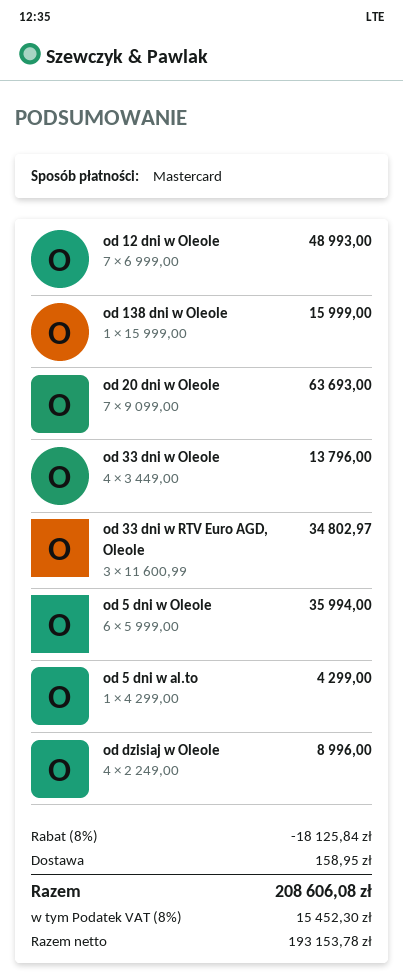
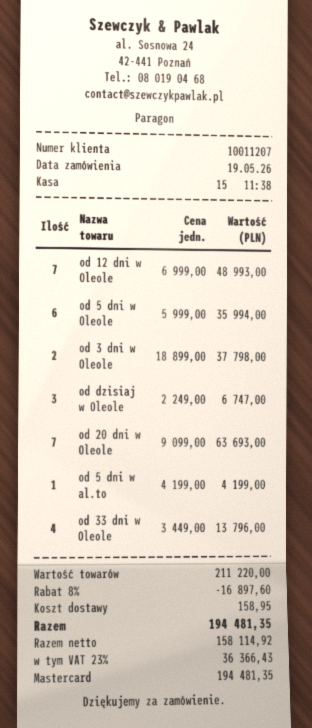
od 138 dni w Oleole: 1 x 15999.00 = 15999.00 -> none
od 33 dni w RTV Euro AGD, Oleole: 3 x 11600.99 = 34802.97 -> none
od 5 dni w al.to: 1 x 4299.00 = 4299.00 -> 1 x 4199.00 = 4199.00
od dzisiaj w Oleole: 4 x 2249.00 = 8996.00 -> 3 x 2249.00 = 6747.00
od 3 dni w Oleole: none -> 2 x 18899.00 = 37798.00
discount: 8% = 18125.84 -> 8% = 16897.60
net: 193153.78 -> 158114.92
tax: 8% = 15452.30 -> 23% = 36366.43
total: 208606.08 -> 194481.35

